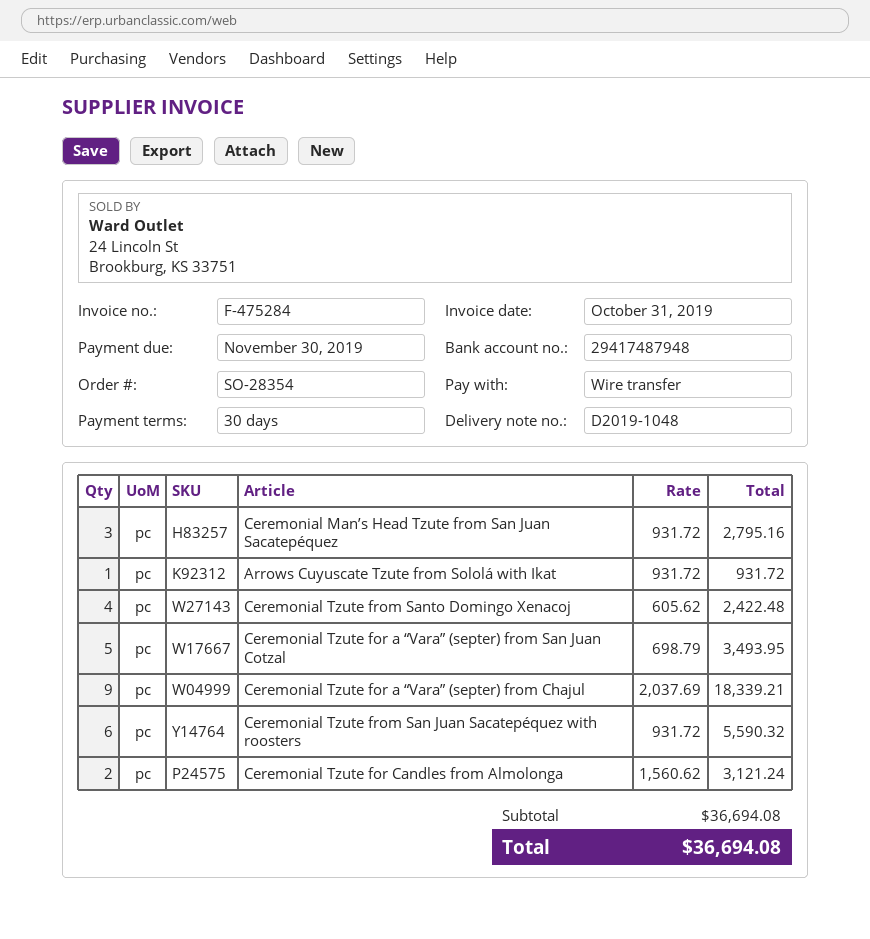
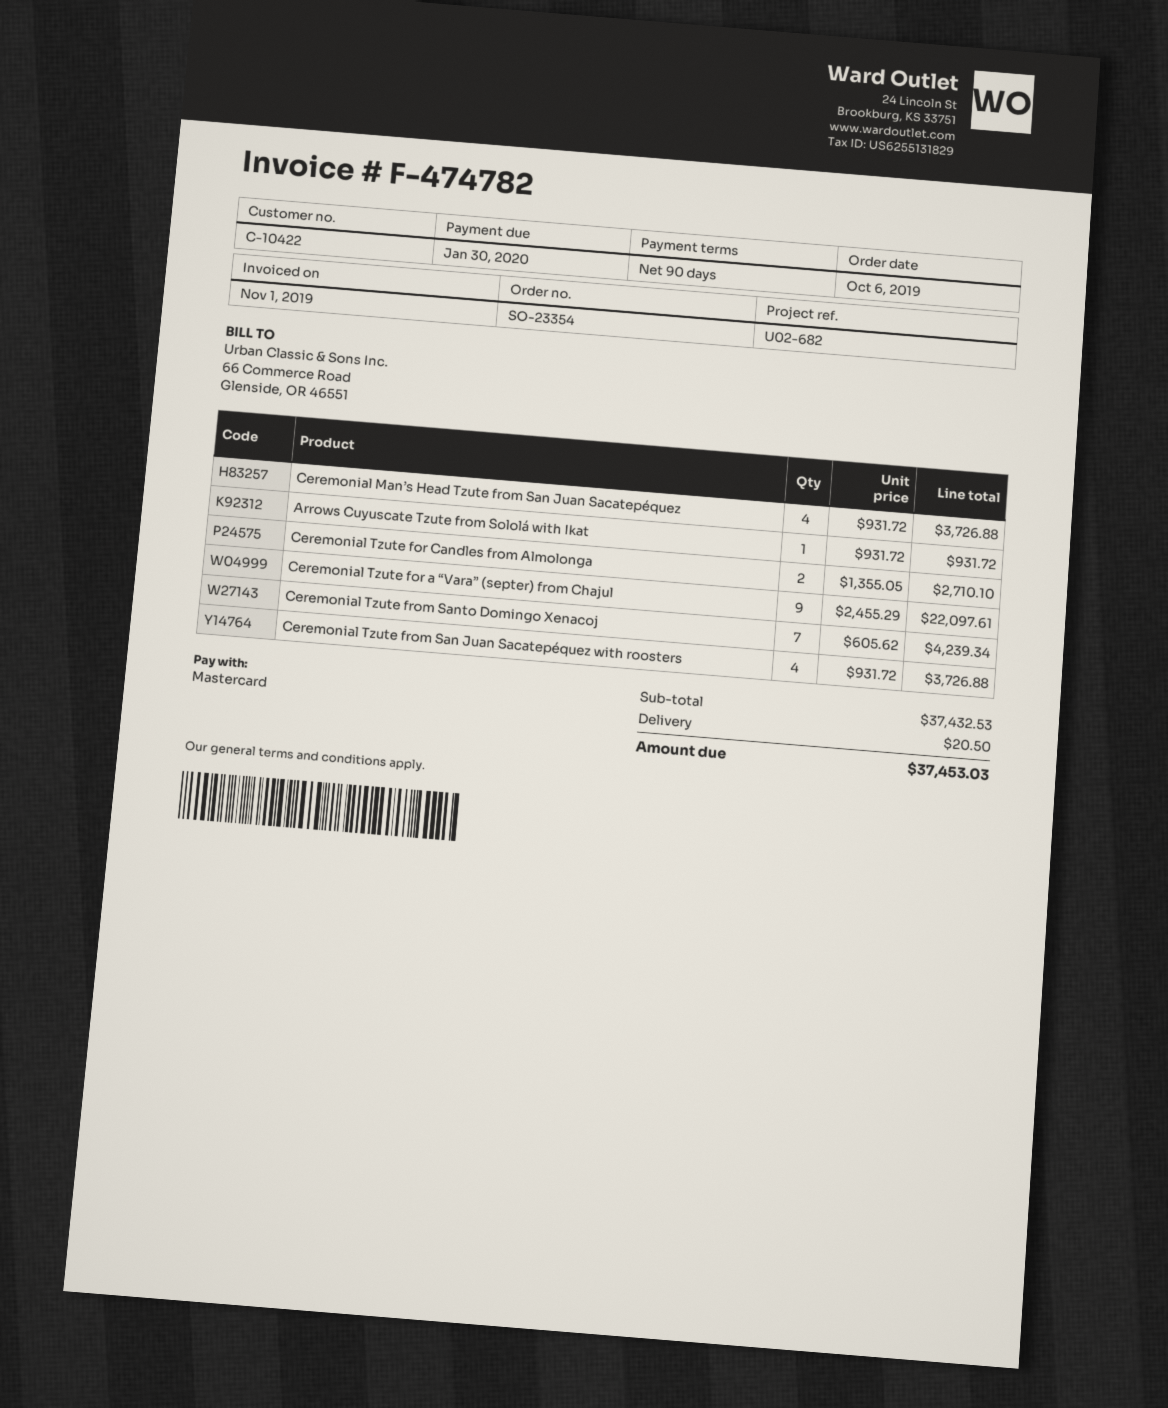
order number: SO-28354 -> SO-23354
invoice number: F-475284 -> F-474782
invoice date: 2019-10-31 -> 2019-11-01
payment terms: 30 days -> 90 days
due date: 2019-11-30 -> 2020-01-30
payment method: bank transfer -> Mastercard
Ceremonial Man’s Head Tzute from San Juan Sacatepéquez: 3 x 931.72 = 2795.16 -> 4 x 931.72 = 3726.88
Ceremonial Tzute from Santo Domingo Xenacoj: 4 x 605.62 = 2422.48 -> 7 x 605.62 = 4239.34
Ceremonial Tzute for a “Vara” (septer) from San Juan Cotzal: 5 x 698.79 = 3493.95 -> none
Ceremonial Tzute for a “Vara” (septer) from Chajul: 9 x 2037.69 = 18339.21 -> 9 x 2455.29 = 22097.61
Ceremonial Tzute from San Juan Sacatepéquez with roosters: 6 x 931.72 = 5590.32 -> 4 x 931.72 = 3726.88
Ceremonial Tzute for Candles from Almolonga: 2 x 1560.62 = 3121.24 -> 2 x 1355.05 = 2710.10
subtotal: 36694.08 -> 37432.53
shipping: none -> 20.50
total: 36694.08 -> 37453.03

